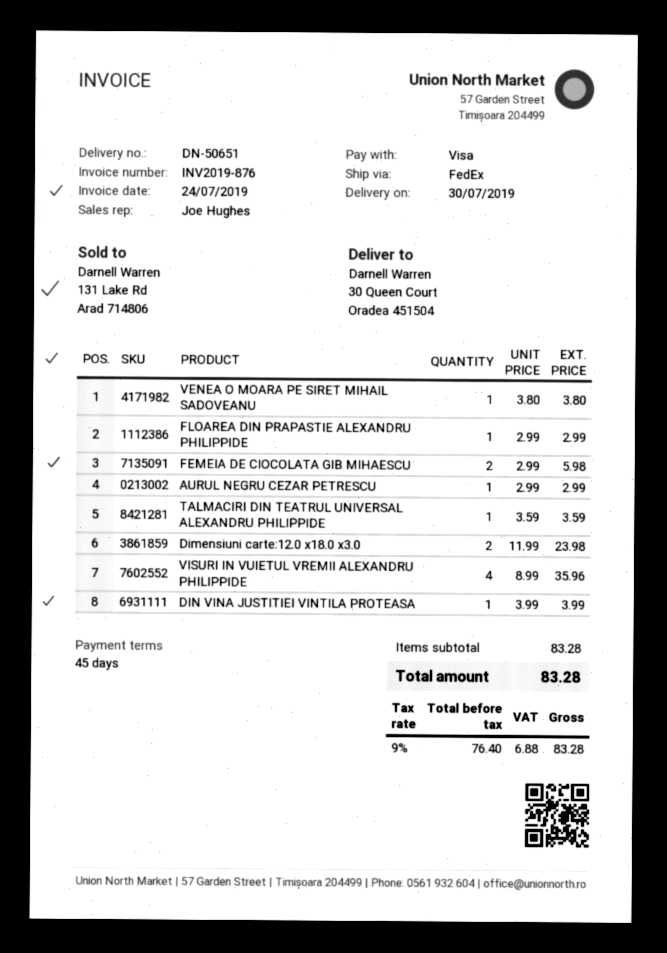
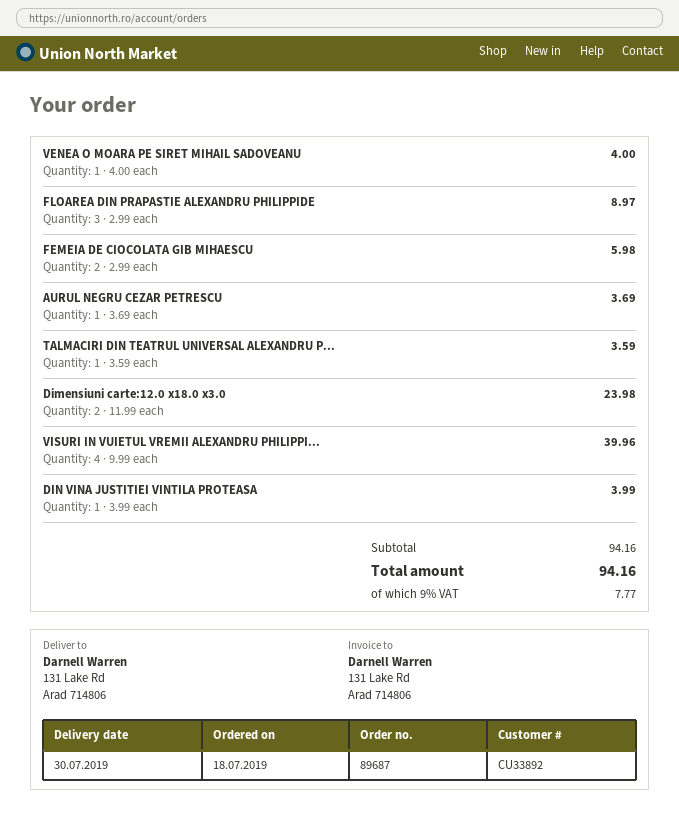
ship to: 30 Queen Court, Oradea 451504 -> 131 Lake Rd, Arad 714806
VENEA O MOARA PE SIRET MIHAIL SADOVEANU: 1 x 3.80 = 3.80 -> 1 x 4.00 = 4.00
FLOAREA DIN PRAPASTIE ALEXANDRU PHILIPPIDE: 1 x 2.99 = 2.99 -> 3 x 2.99 = 8.97
AURUL NEGRU CEZAR PETRESCU: 1 x 2.99 = 2.99 -> 1 x 3.69 = 3.69
VISURI IN VUIETUL VREMII ALEXANDRU PHILIPPIDE: 4 x 8.99 = 35.96 -> 4 x 9.99 = 39.96
subtotal: 83.28 -> 94.16
tax: 9% = 6.88 -> 9% = 7.77
total: 83.28 -> 94.16

